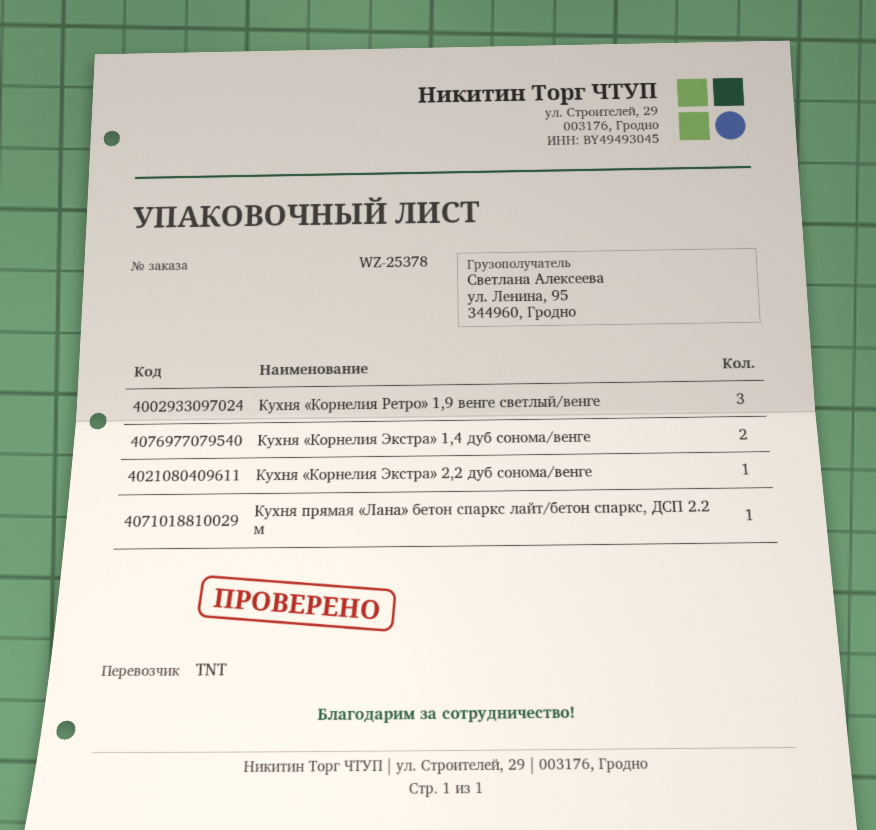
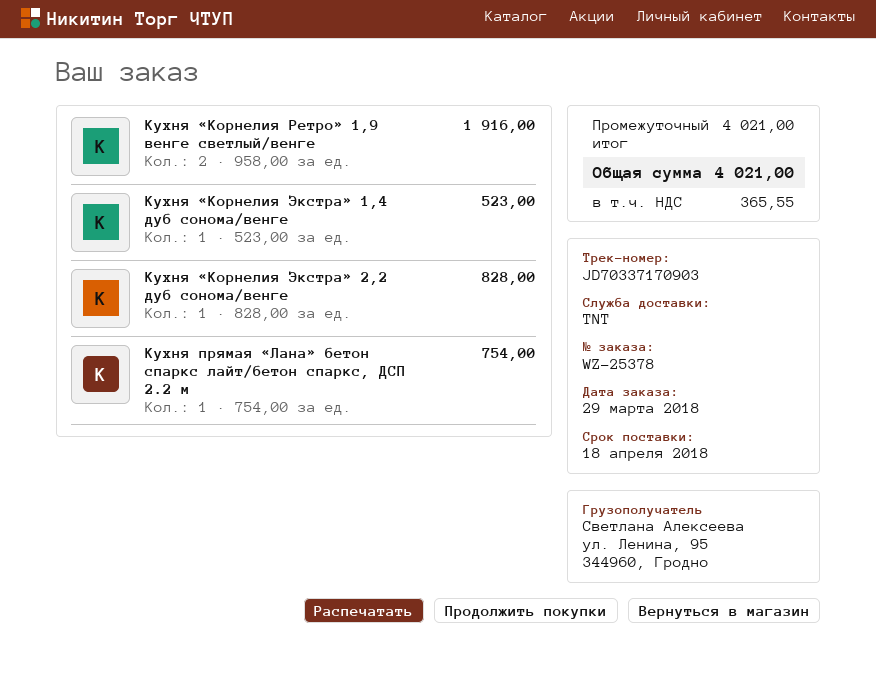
Кухня «Корнелия Ретро» 1,9 венге светлый/венге: 3 -> 2
Кухня «Корнелия Экстра» 1,4 дуб сонома/венге: 2 -> 1

